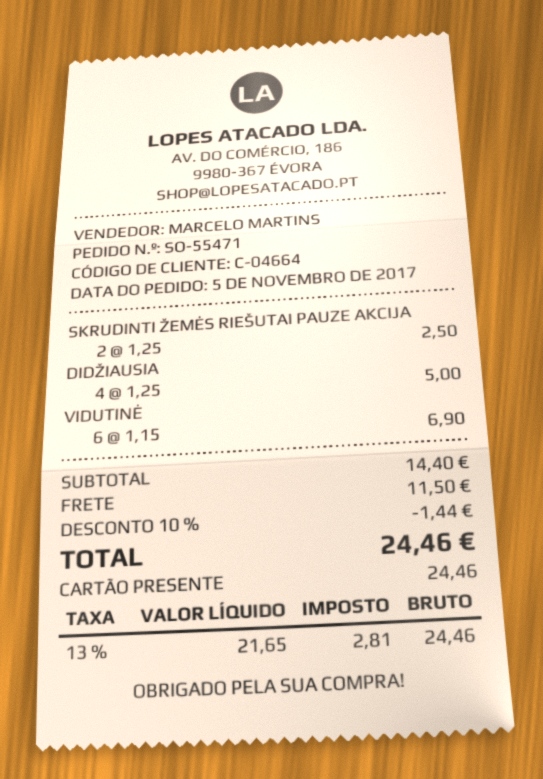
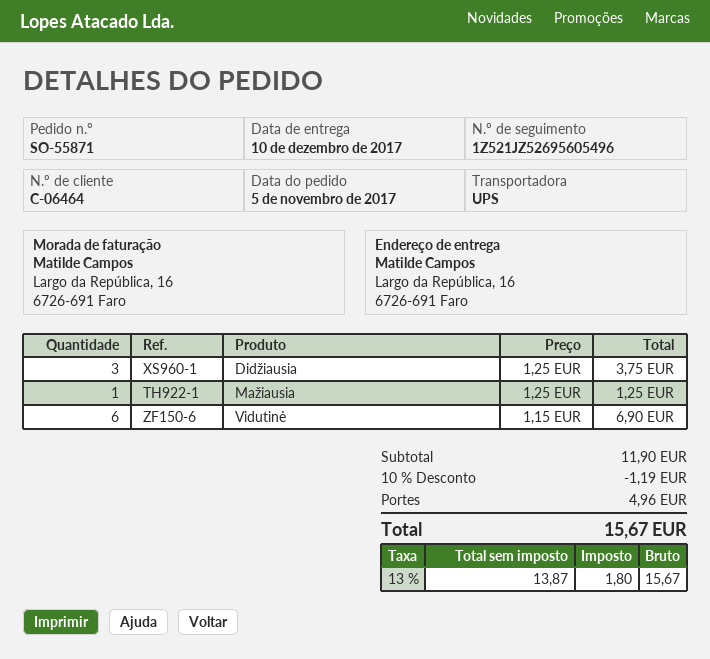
order number: SO-55471 -> SO-55871
customer number: C-04664 -> C-06464
SKRUDINTI ŽEMĖS RIEŠUTAI PAUZE AKCIJA: 2 x 1.25 = 2.50 -> none
DIDŽIAUSIA: 4 x 1.25 = 5.00 -> 3 x 1.25 = 3.75
Mažiausia: none -> 1 x 1.25 = 1.25
subtotal: 14.40 -> 11.90
discount: 10% = 1.44 -> 10% = 1.19
shipping: 11.50 -> 4.96
net: 21.65 -> 13.87
tax: 13% = 2.81 -> 13% = 1.80
total: 24.46 -> 15.67

